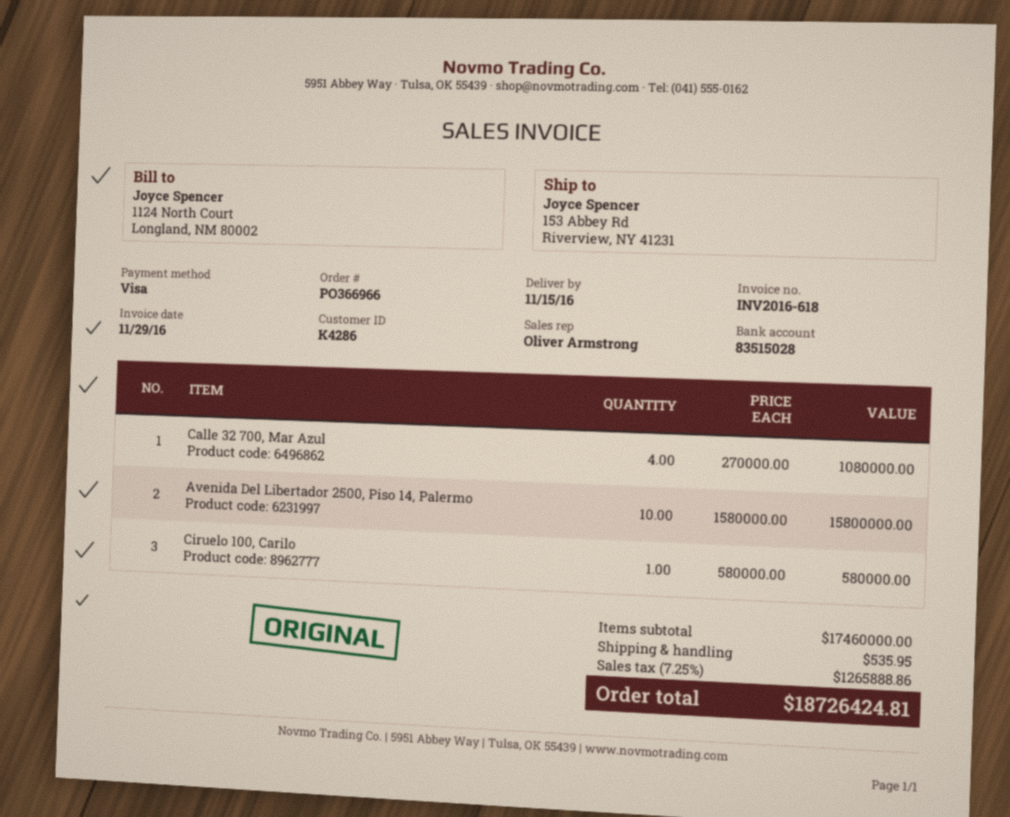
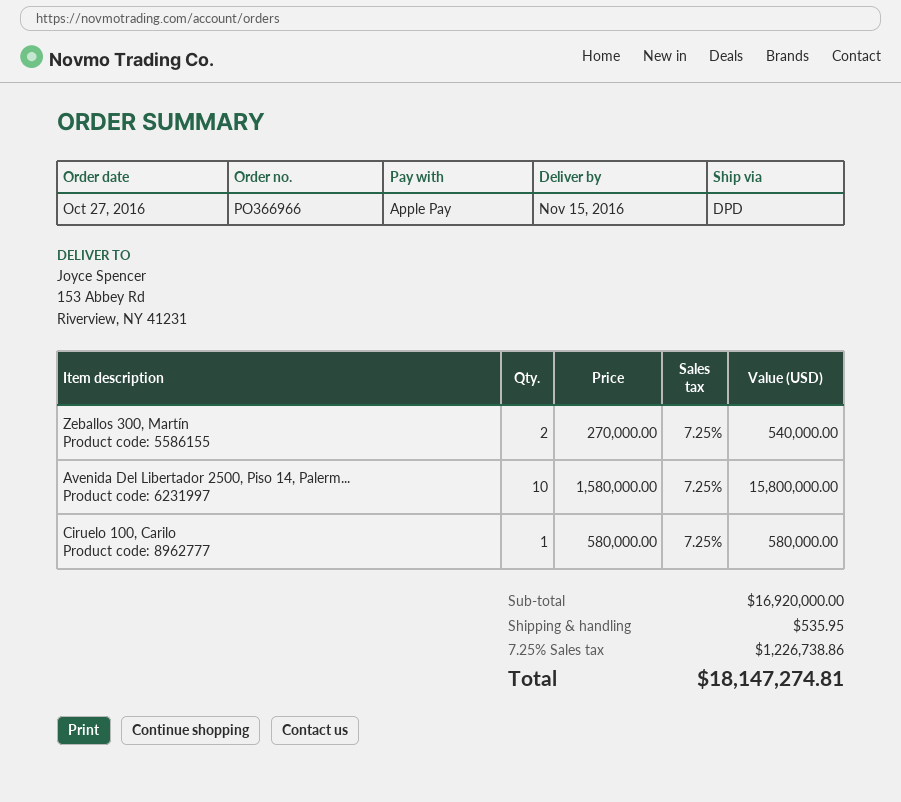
payment method: Visa -> Apple Pay
Calle 32 700, Mar Azul: 4 x 270000.00 = 1080000.00 -> none
Zeballos 300, Martín: none -> 2 x 270000.00 = 540000.00
subtotal: 17460000.00 -> 16920000.00
tax: 7.25% = 1265888.86 -> 7.25% = 1226738.86
total: 18726424.81 -> 18147274.81

